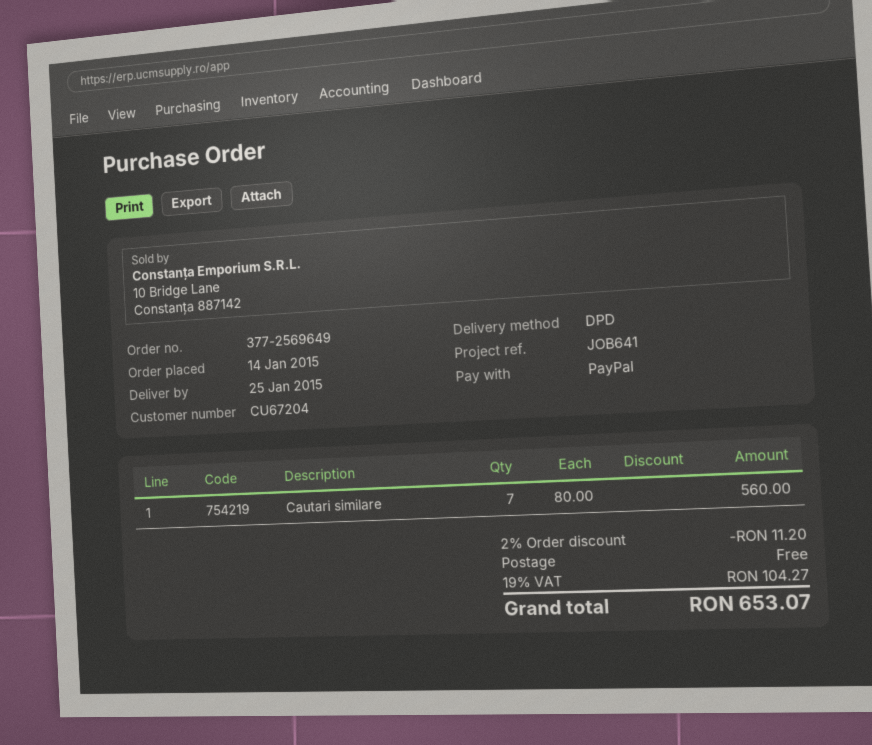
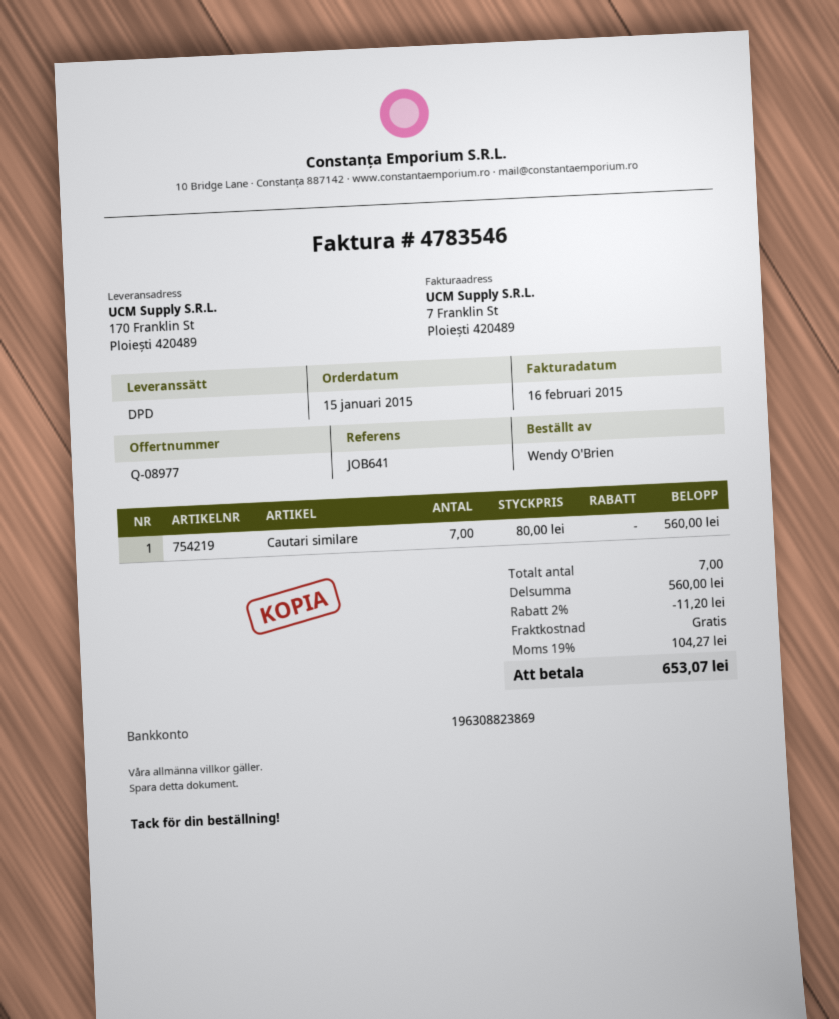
order date: 2015-01-14 -> 2015-01-15

